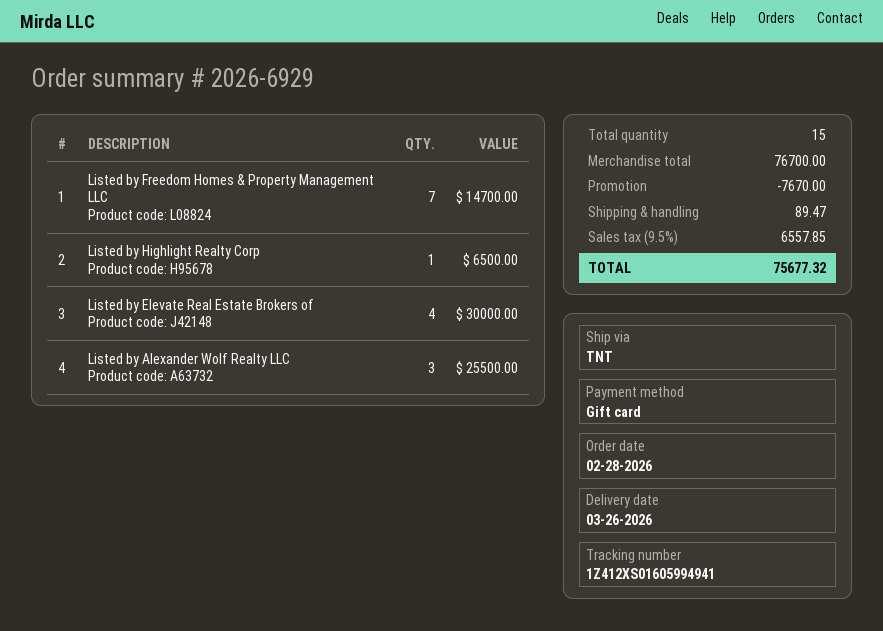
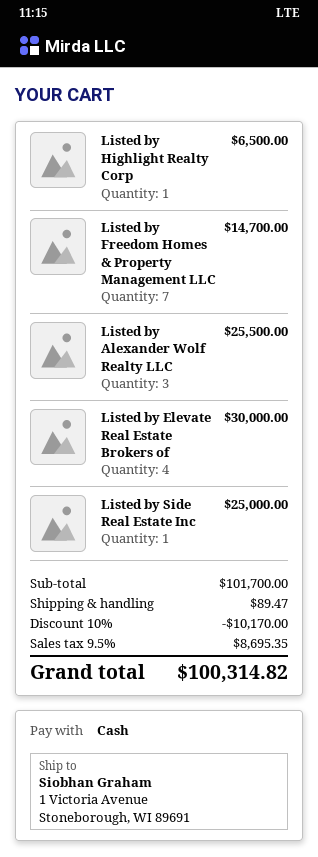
payment method: gift card -> cash
Listed by Side Real Estate Inc: none -> 1 for 25000.00
subtotal: 76700.00 -> 101700.00
discount: 7670.00 -> 10170.00
tax: 9.5% = 6557.85 -> 9.5% = 8695.35
total: 75677.32 -> 100314.82

